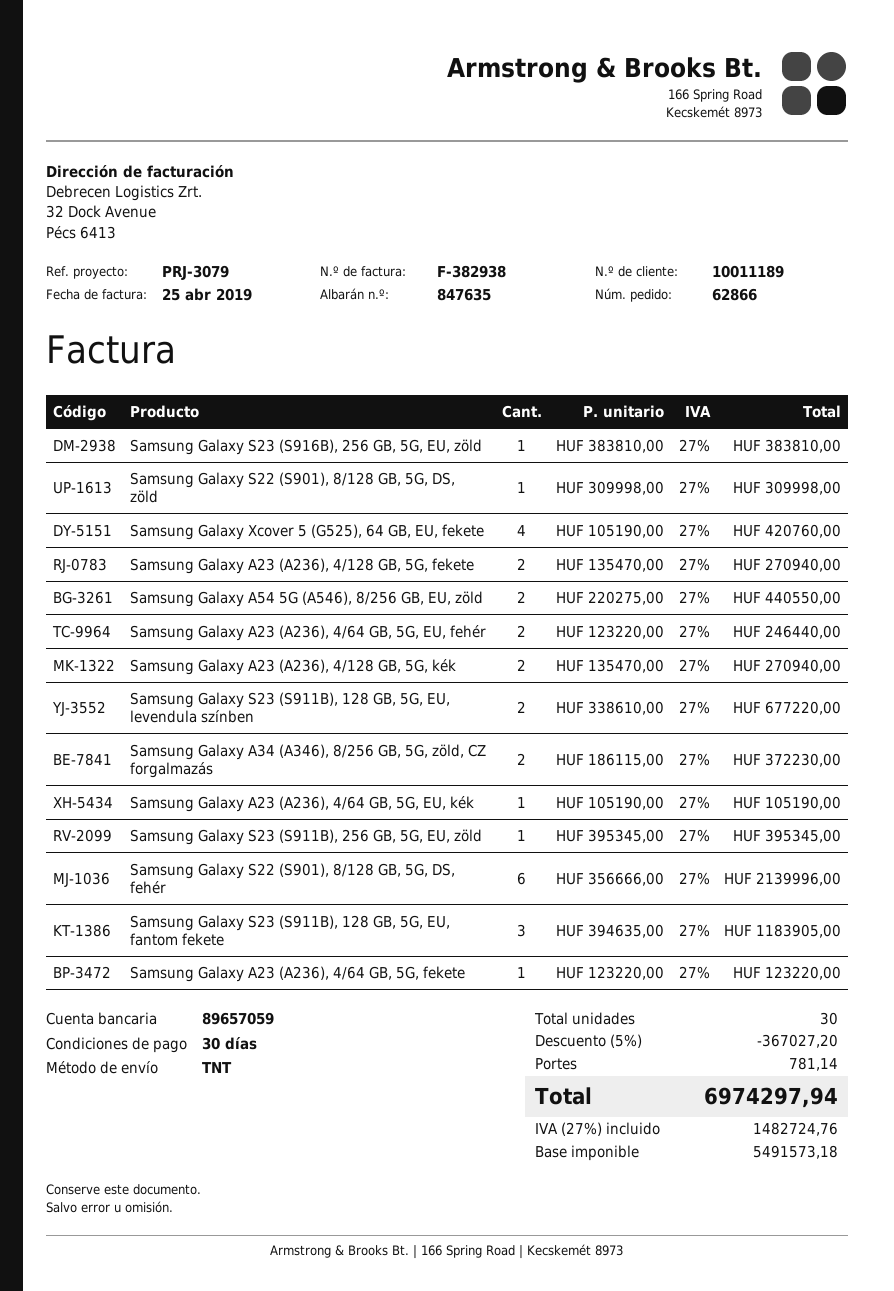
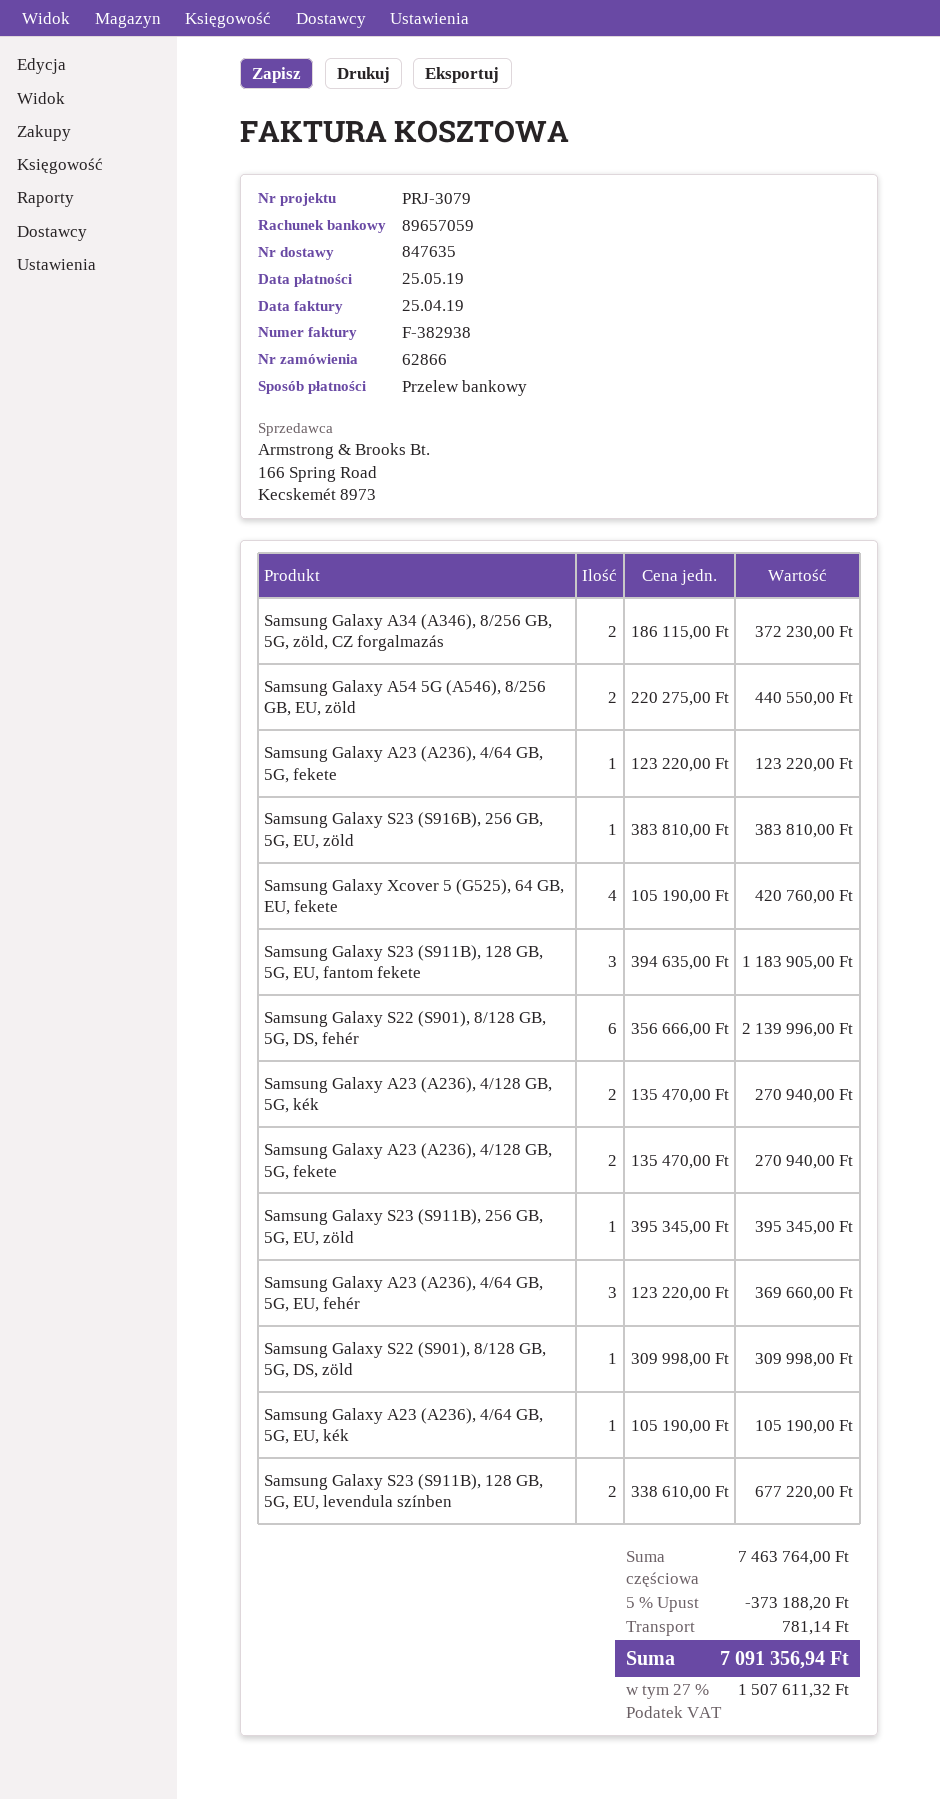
Samsung Galaxy A23 (A236), 4/64 GB, 5G, EU, fehér: 2 x 123220.00 = 246440.00 -> 3 x 123220.00 = 369660.00
discount: 5% = 367027.20 -> 5% = 373188.20
tax: 27% = 1482724.76 -> 27% = 1507611.32
total: 6974297.94 -> 7091356.94

